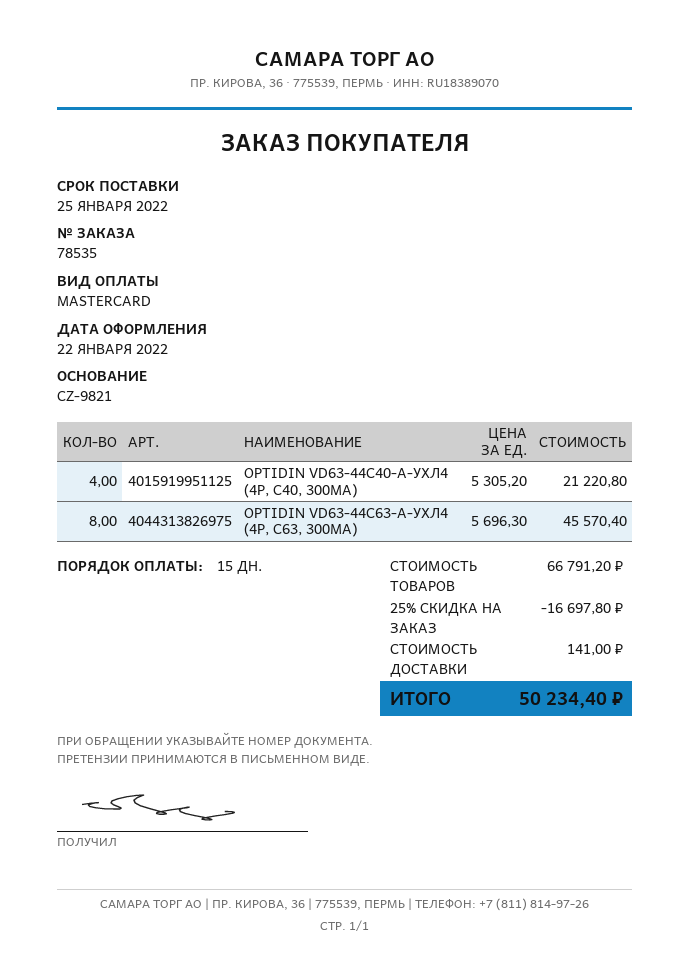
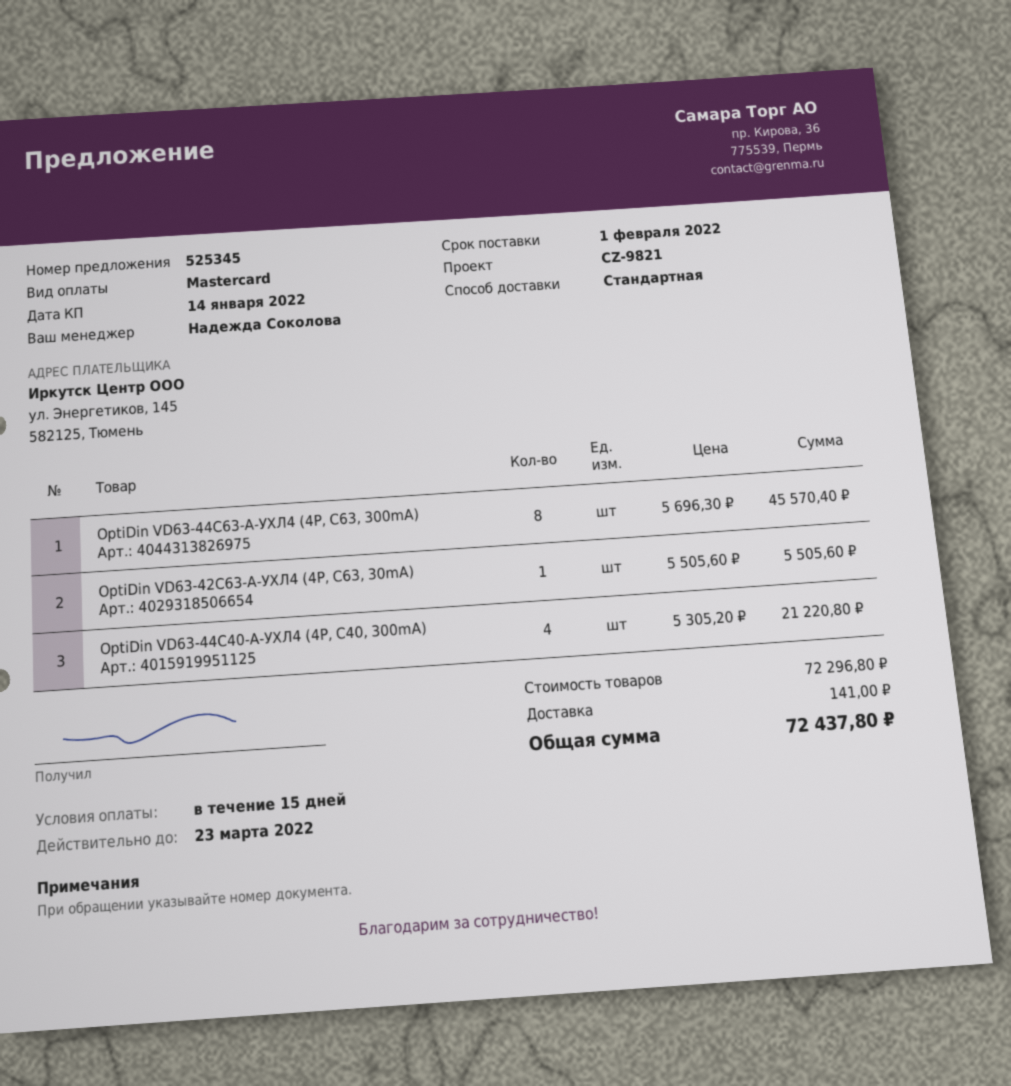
delivery date: 2022-01-25 -> 2022-02-01
OptiDin VD63-42C63-A-УХЛ4 (4P, C63, 30mA): none -> 1 x 5505.60 = 5505.60
subtotal: 66791.20 -> 72296.80
discount: 25% = 16697.80 -> none
total: 50234.40 -> 72437.80

